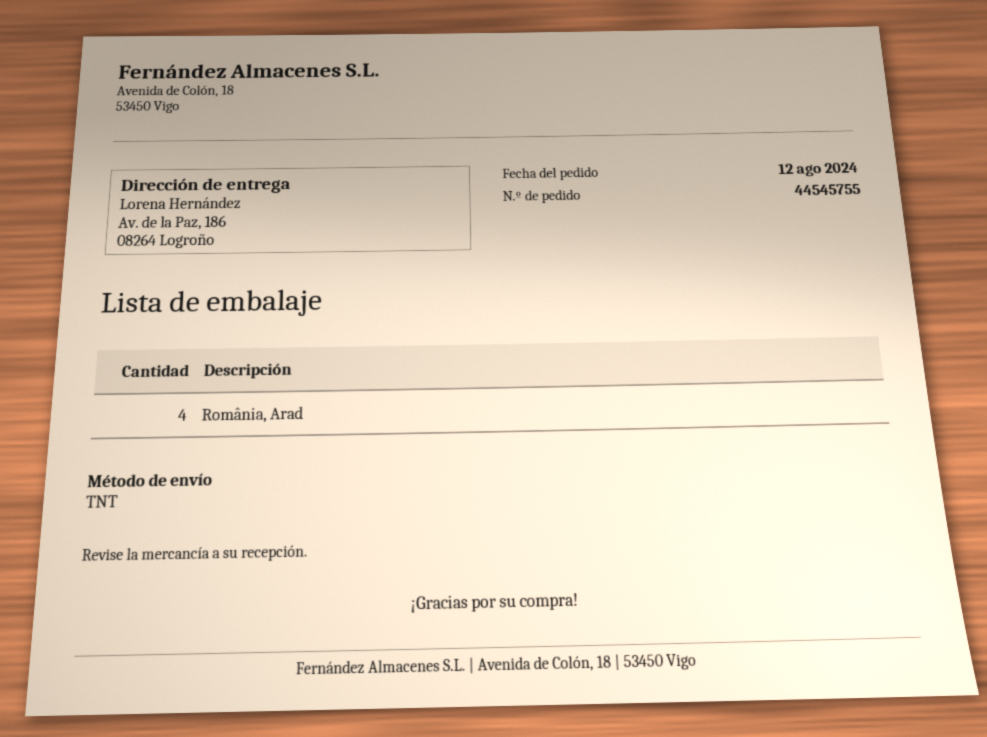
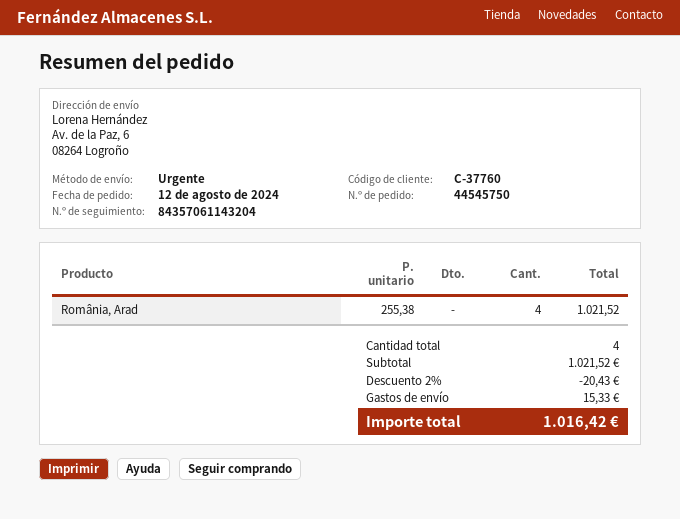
order number: 44545755 -> 44545750
shipping method: TNT -> express
ship to: Av. de la Paz, 186, 08264 Logroño -> Av. de la Paz, 6, 08264 Logroño

